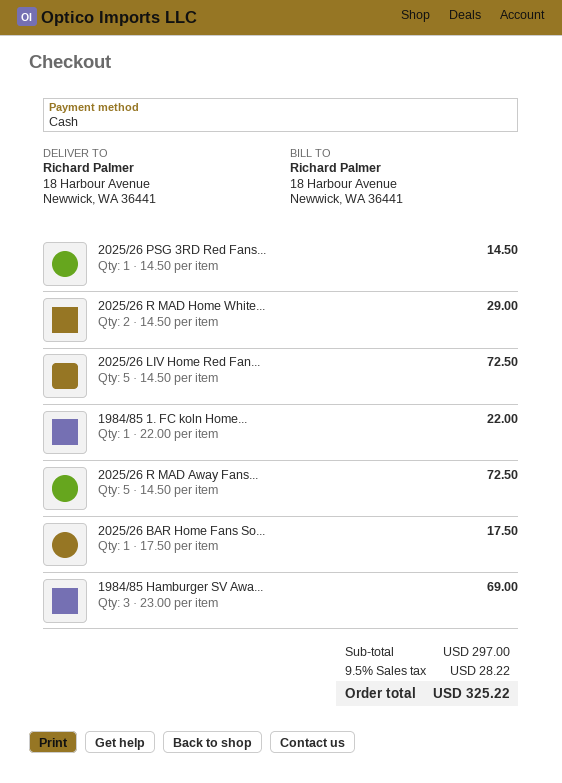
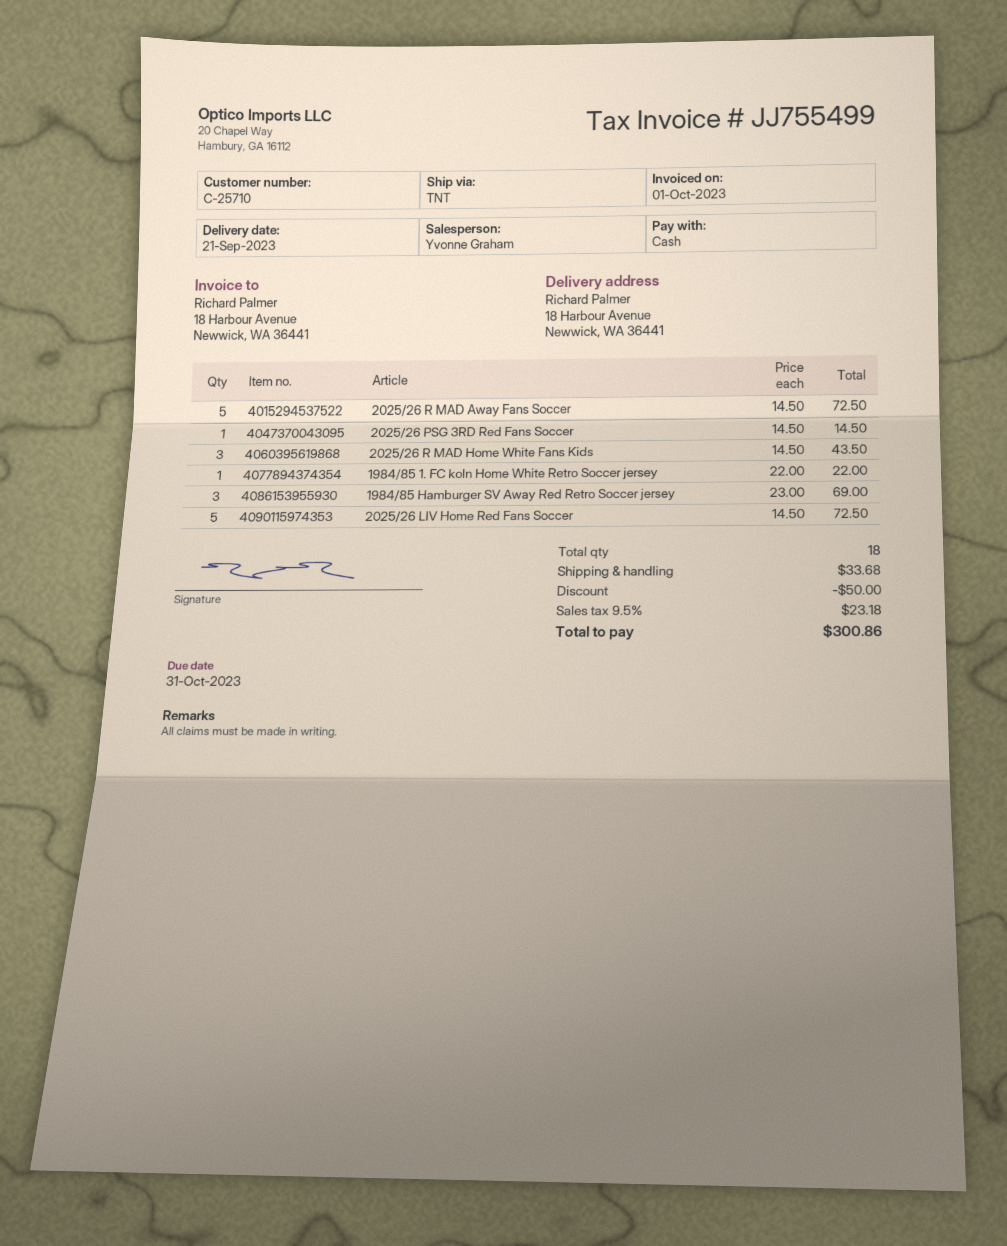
2025/26 R MAD Home White...: 2 x 14.50 = 29.00 -> 3 x 14.50 = 43.50
2025/26 BAR Home Fans So...: 1 x 17.50 = 17.50 -> none
discount: none -> 50.00
shipping: none -> 33.68
tax: 9.5% = 28.22 -> 9.5% = 23.18
total: 325.22 -> 300.86

